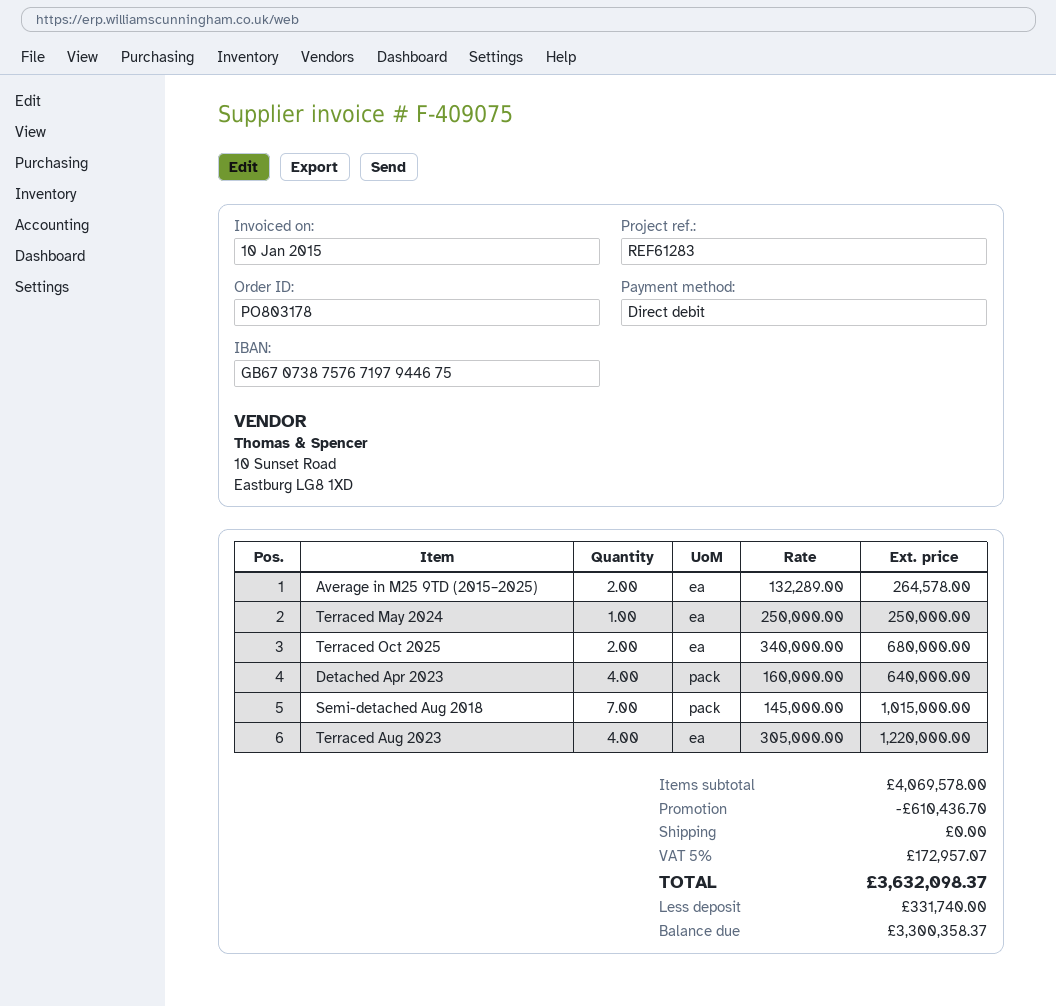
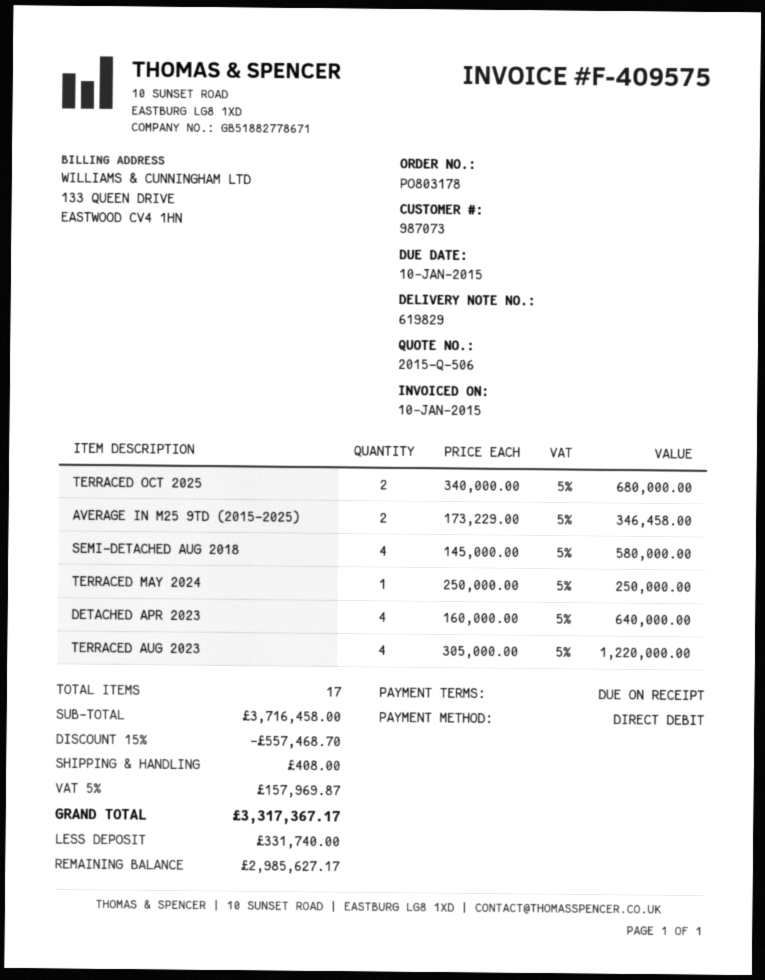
invoice number: F-409075 -> F-409575
Average in M25 9TD (2015–2025): 2 x 132289.00 = 264578.00 -> 2 x 173229.00 = 346458.00
Semi-detached Aug 2018: 7 x 145000.00 = 1015000.00 -> 4 x 145000.00 = 580000.00
subtotal: 4069578.00 -> 3716458.00
discount: 610436.70 -> 557468.70
shipping: 0.00 -> 408.00
tax: 5% = 172957.07 -> 5% = 157969.87
total: 3632098.37 -> 3317367.17
balance: 3300358.37 -> 2985627.17

